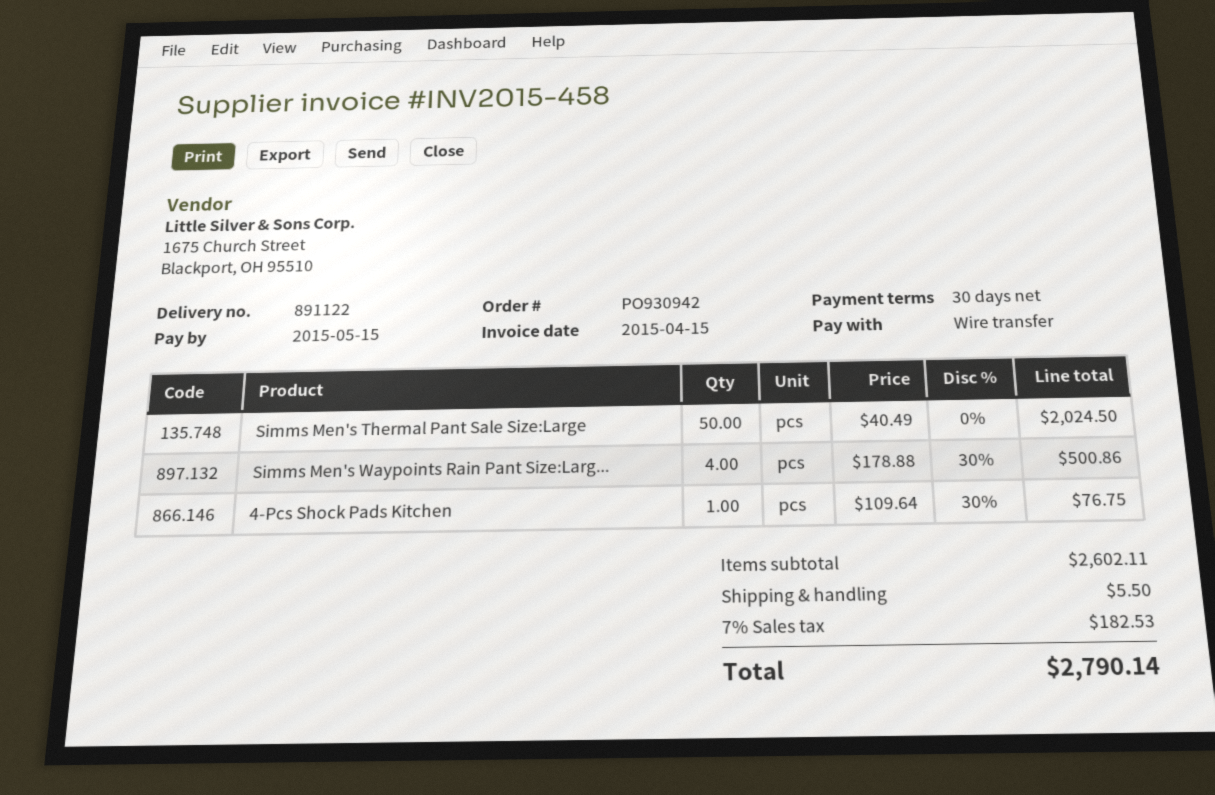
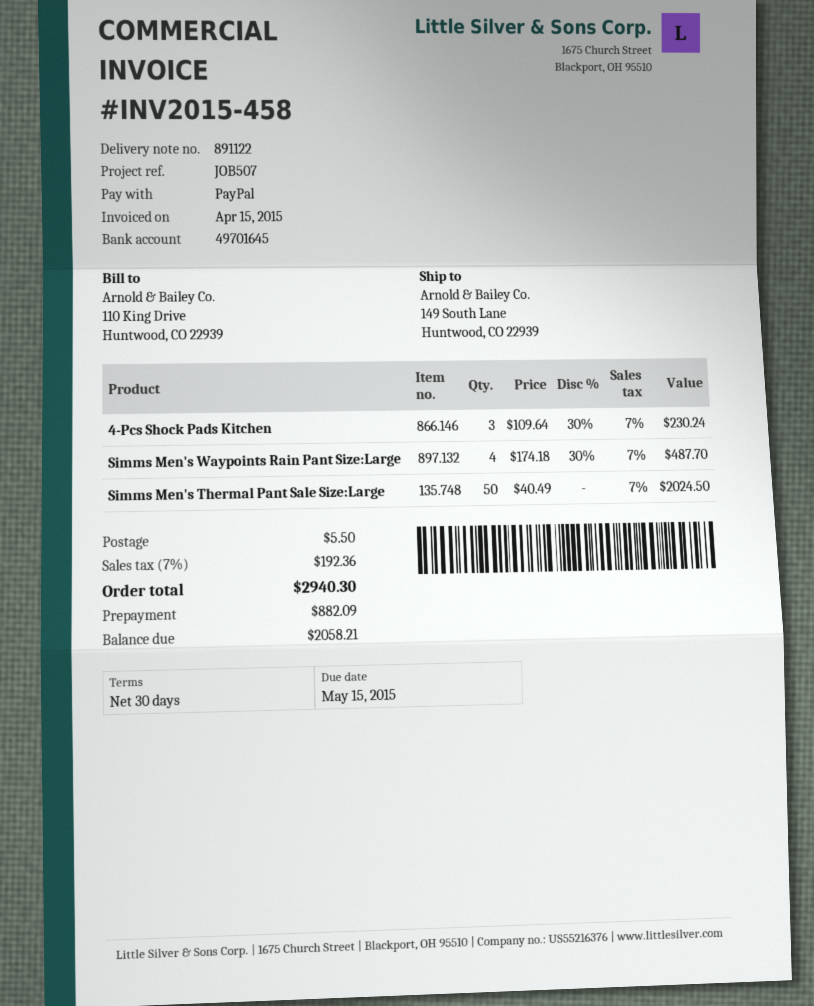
payment method: bank transfer -> PayPal
Simms Men's Waypoints Rain Pant Size:Larg...: 4 x 178.88 - 30% = 500.86 -> 4 x 174.18 - 30% = 487.70
4-Pcs Shock Pads Kitchen: 1 x 109.64 - 30% = 76.75 -> 3 x 109.64 - 30% = 230.24
tax: 7% = 182.53 -> 7% = 192.36
total: 2790.14 -> 2940.30

